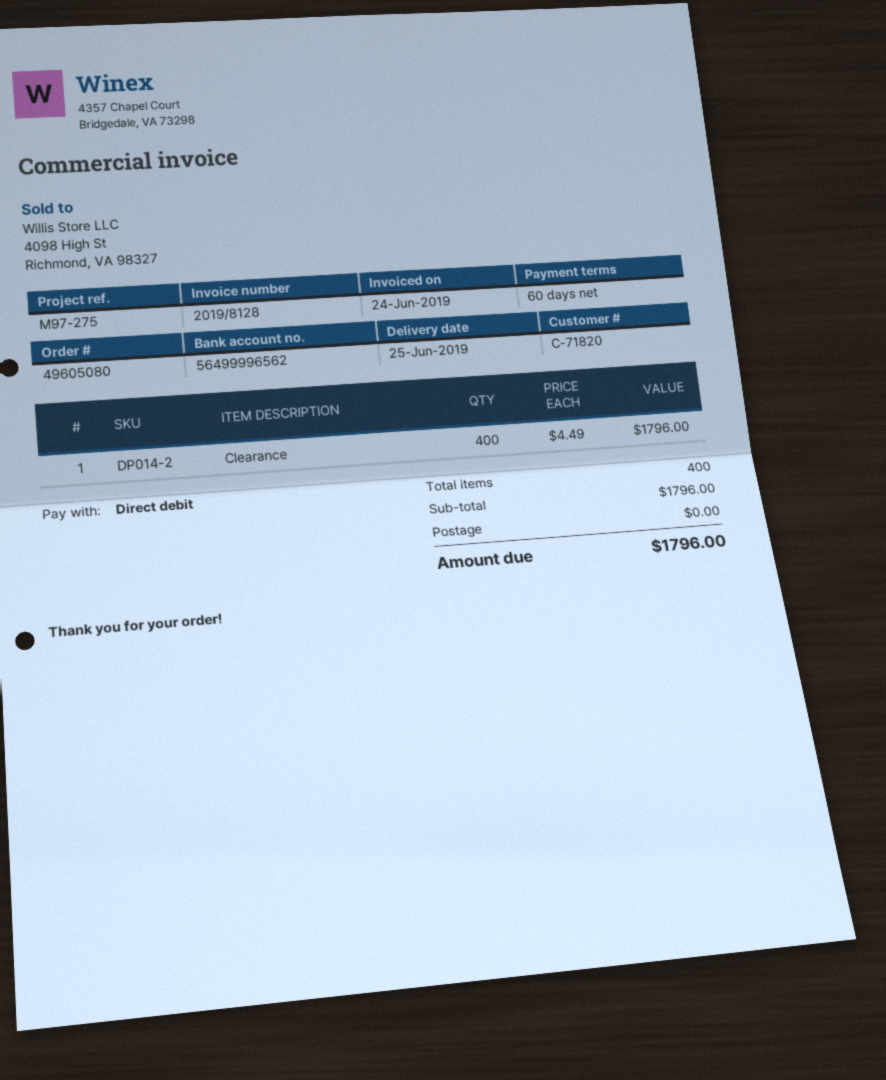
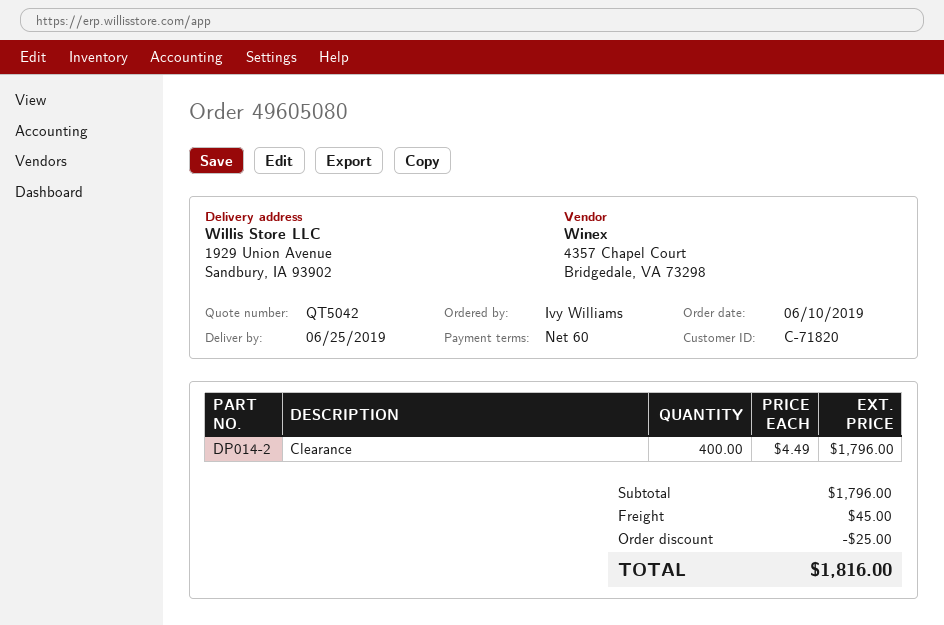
discount: none -> 25.00
shipping: 0.00 -> 45.00
total: 1796.00 -> 1816.00

